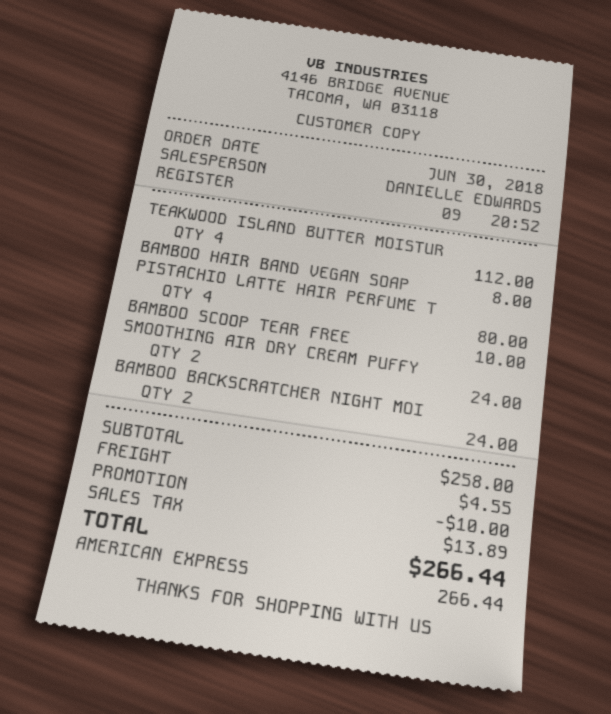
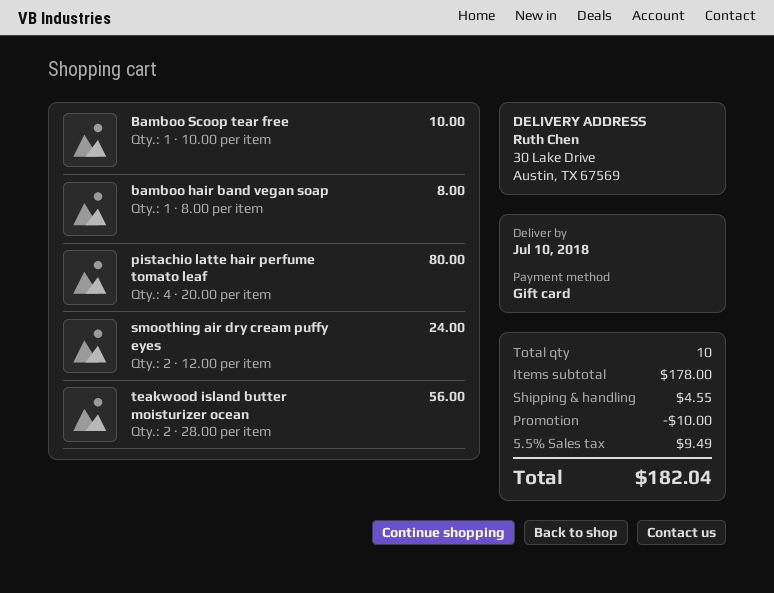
payment method: American Express -> gift card
TEAKWOOD ISLAND BUTTER MOISTUR: 4 for 112.00 -> 2 for 56.00
BAMBOO BACKSCRATCHER NIGHT MOI: 2 for 24.00 -> none
subtotal: 258.00 -> 178.00
tax: 13.89 -> 9.49
total: 266.44 -> 182.04

